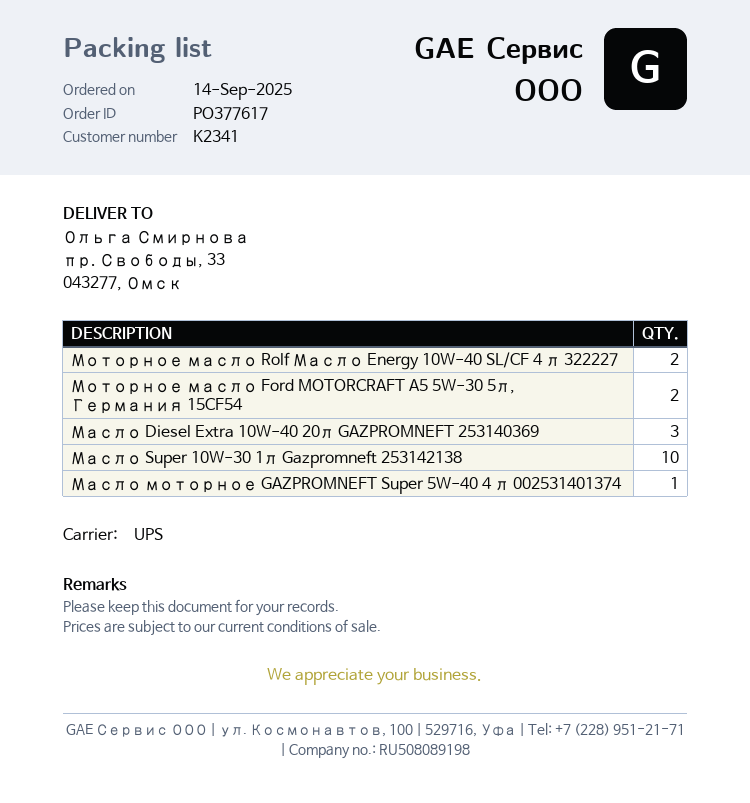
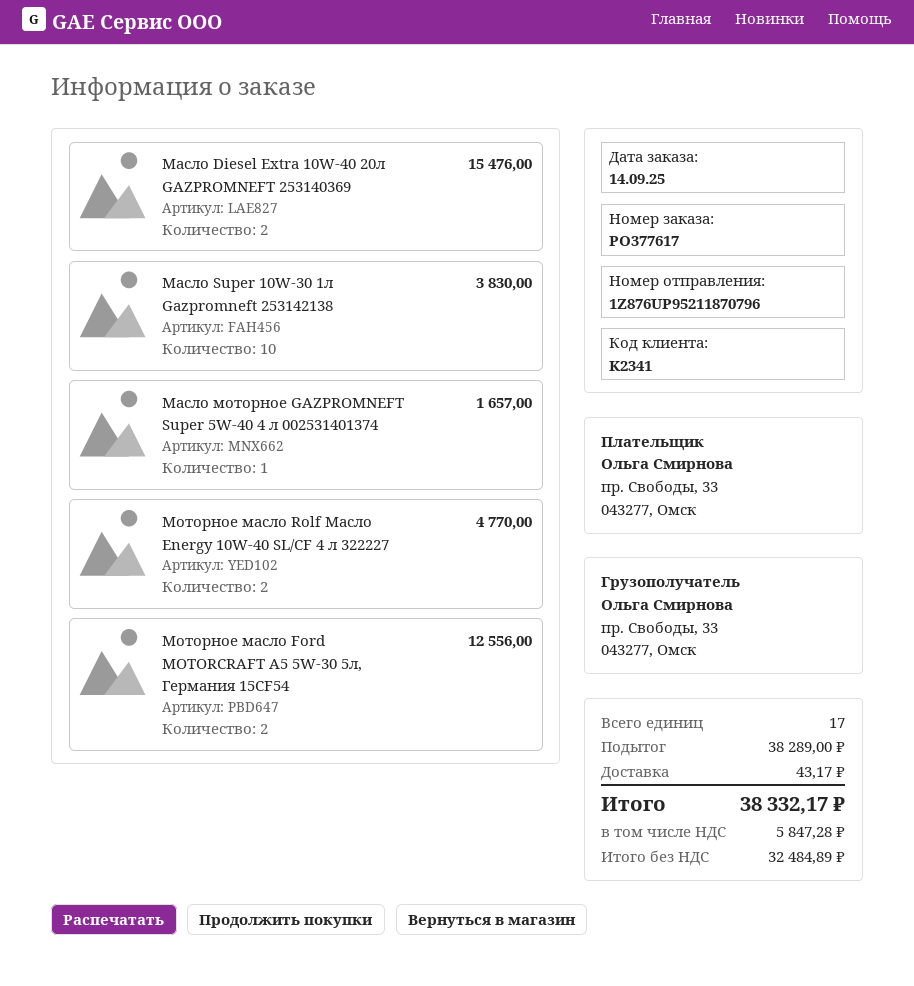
Масло Diesel Extra 10W-40 20л GAZPROMNEFT 253140369: 3 -> 2

